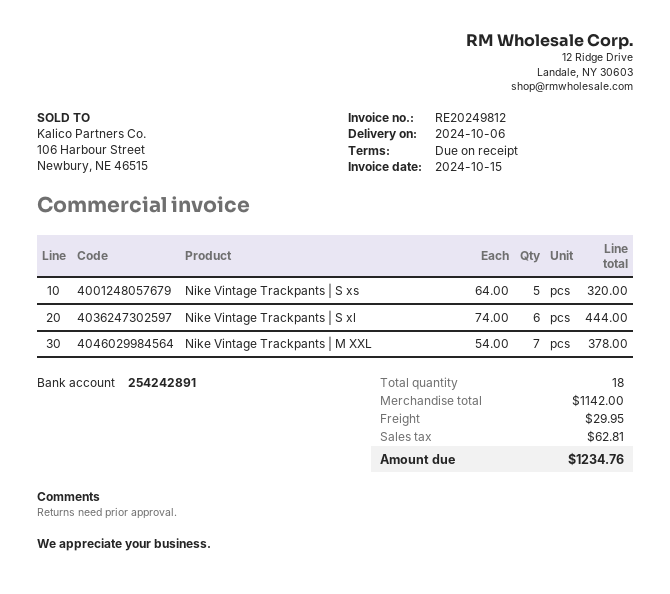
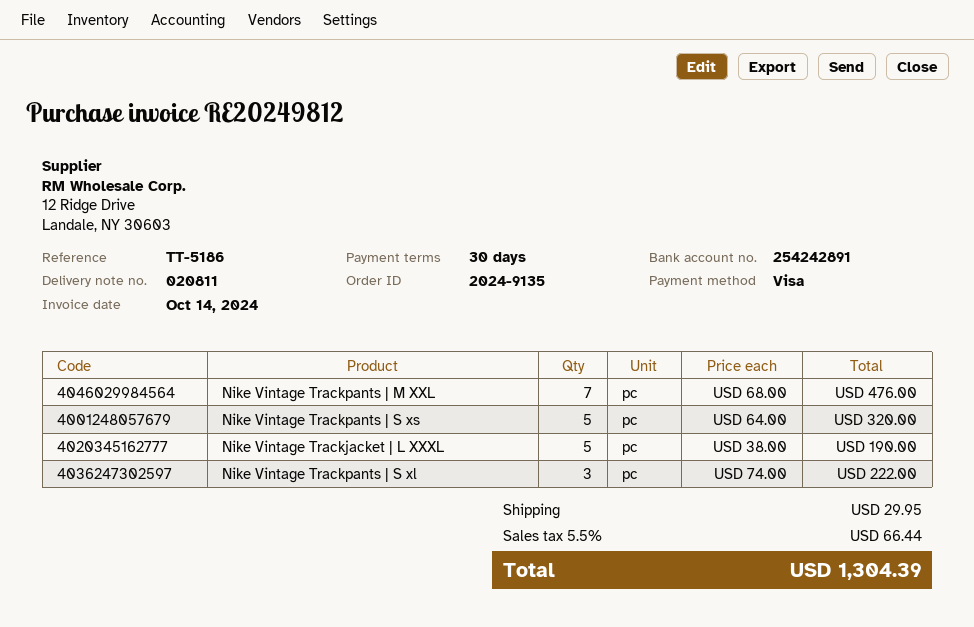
invoice date: 2024-10-15 -> 2024-10-14
payment terms: on receipt -> 30 days
Nike Vintage Trackpants | S xl: 6 x 74.00 = 444.00 -> 3 x 74.00 = 222.00
Nike Vintage Trackpants | M XXL: 7 x 54.00 = 378.00 -> 7 x 68.00 = 476.00
Nike Vintage Trackjacket | L XXXL: none -> 5 x 38.00 = 190.00
tax: 62.81 -> 66.44
total: 1234.76 -> 1304.39

